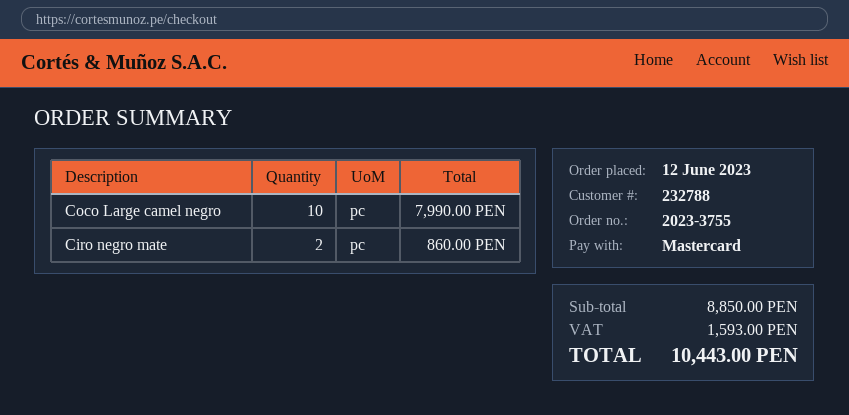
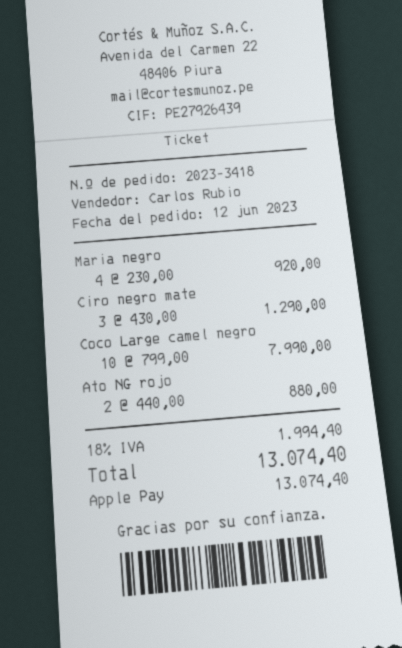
order number: 2023-3755 -> 2023-3418
payment method: Mastercard -> Apple Pay
Ciro negro mate: 2 for 860.00 -> 3 for 1290.00
Maria negro: none -> 4 for 920.00
Ato NG rojo: none -> 2 for 880.00
tax: 1593.00 -> 1994.40
total: 10443.00 -> 13074.40

